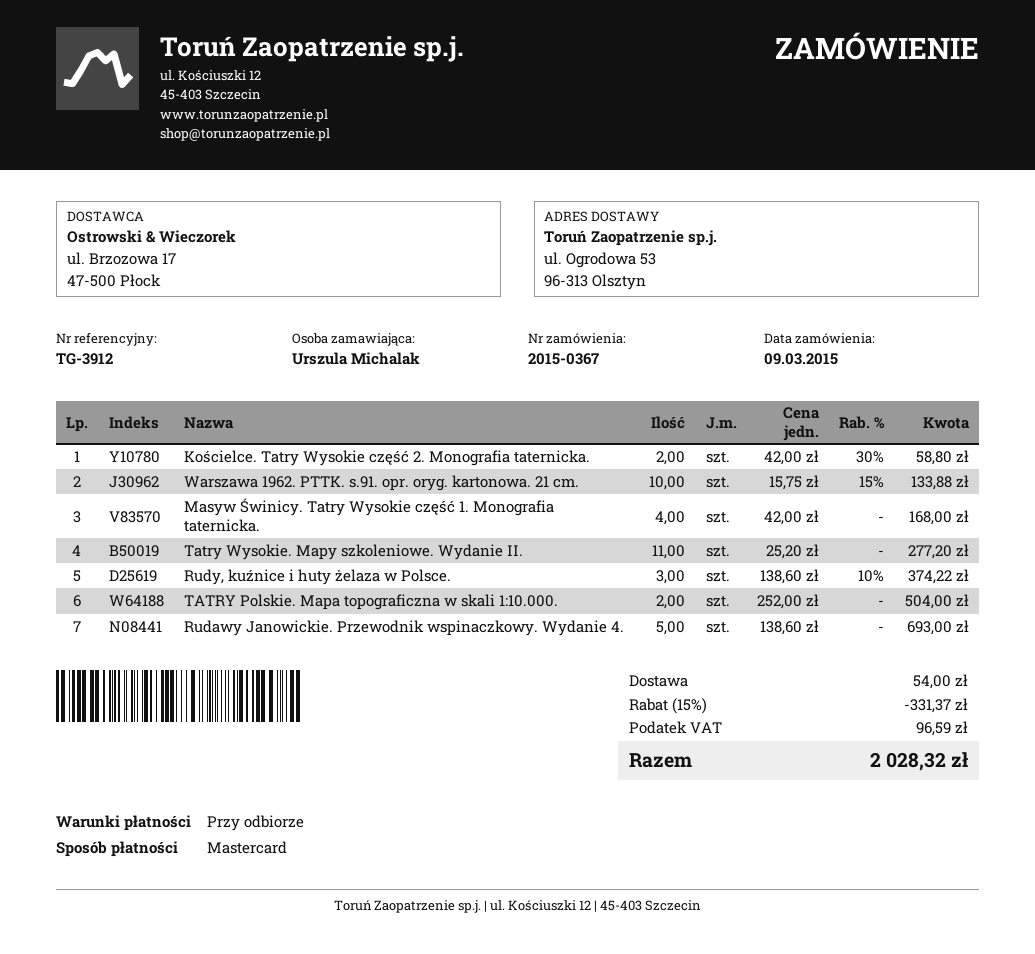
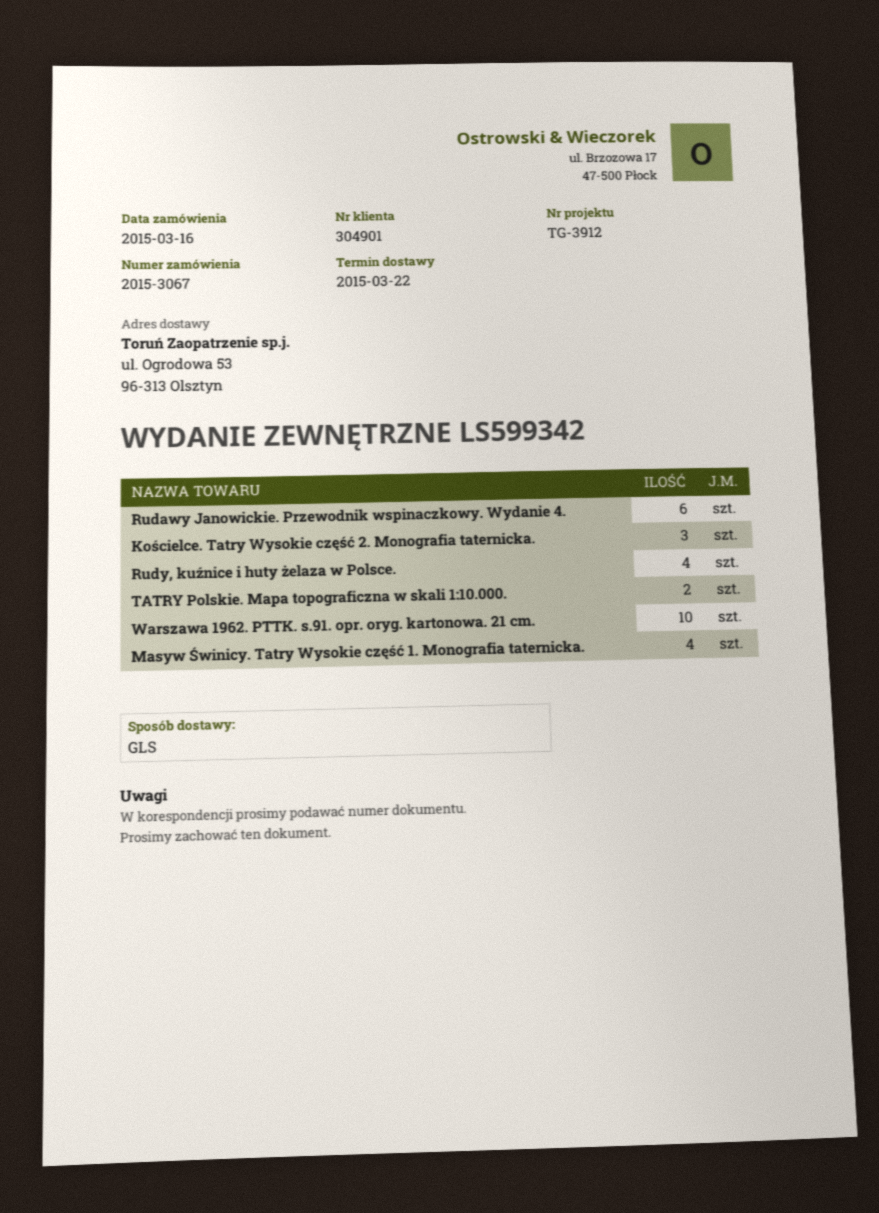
order number: 2015-0367 -> 2015-3067
order date: 2015-03-09 -> 2015-03-16
Kościelce. Tatry Wysokie część 2. Monografia taternicka.: 2 -> 3
Tatry Wysokie. Mapy szkoleniowe. Wydanie II.: 11 -> none
Rudy, kuźnice i huty żelaza w Polsce.: 3 -> 4
Rudawy Janowickie. Przewodnik wspinaczkowy. Wydanie 4.: 5 -> 6

